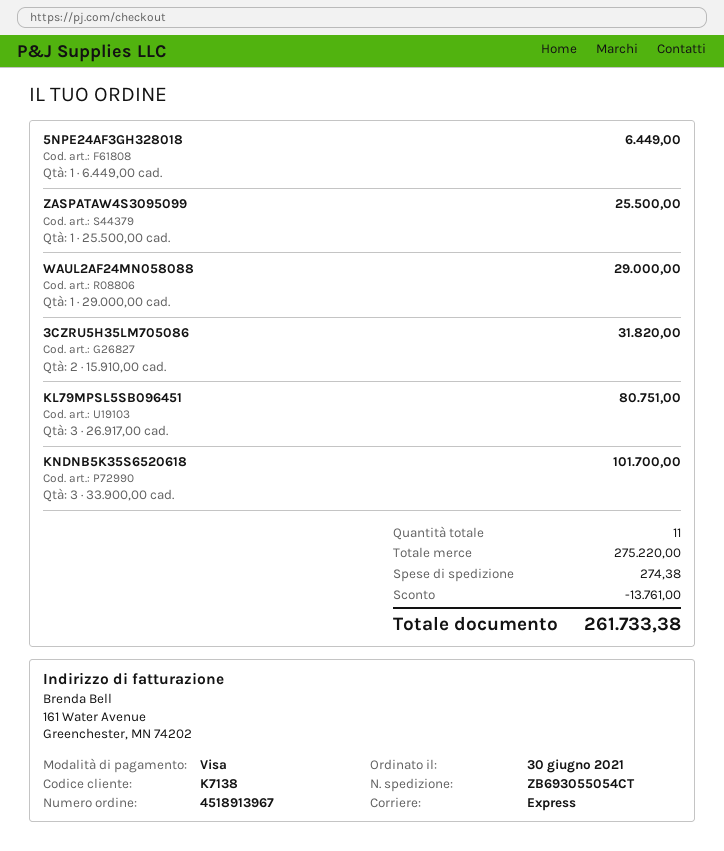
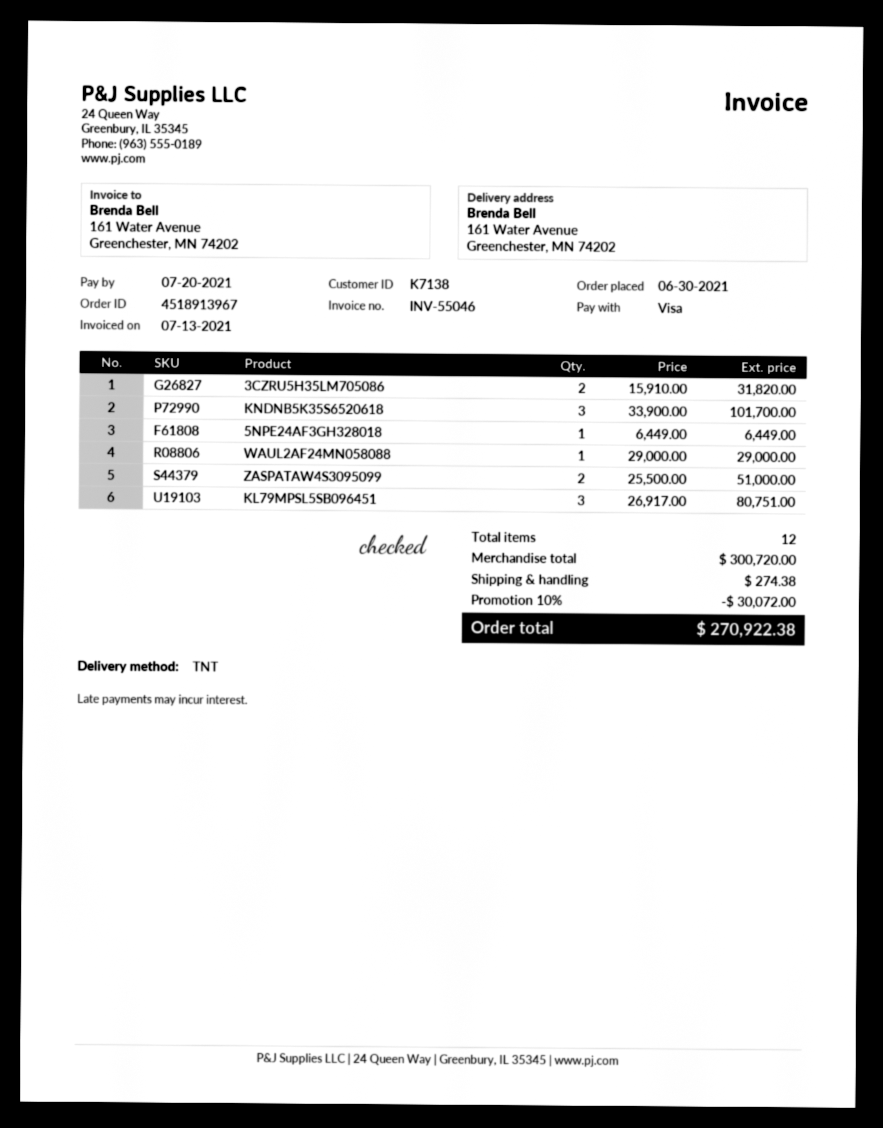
shipping method: express -> TNT
ZASPATAW4S3095099: 1 x 25500.00 = 25500.00 -> 2 x 25500.00 = 51000.00
total quantity: 11 -> 12
subtotal: 275220.00 -> 300720.00
discount: 13761.00 -> 30072.00
total: 261733.38 -> 270922.38

